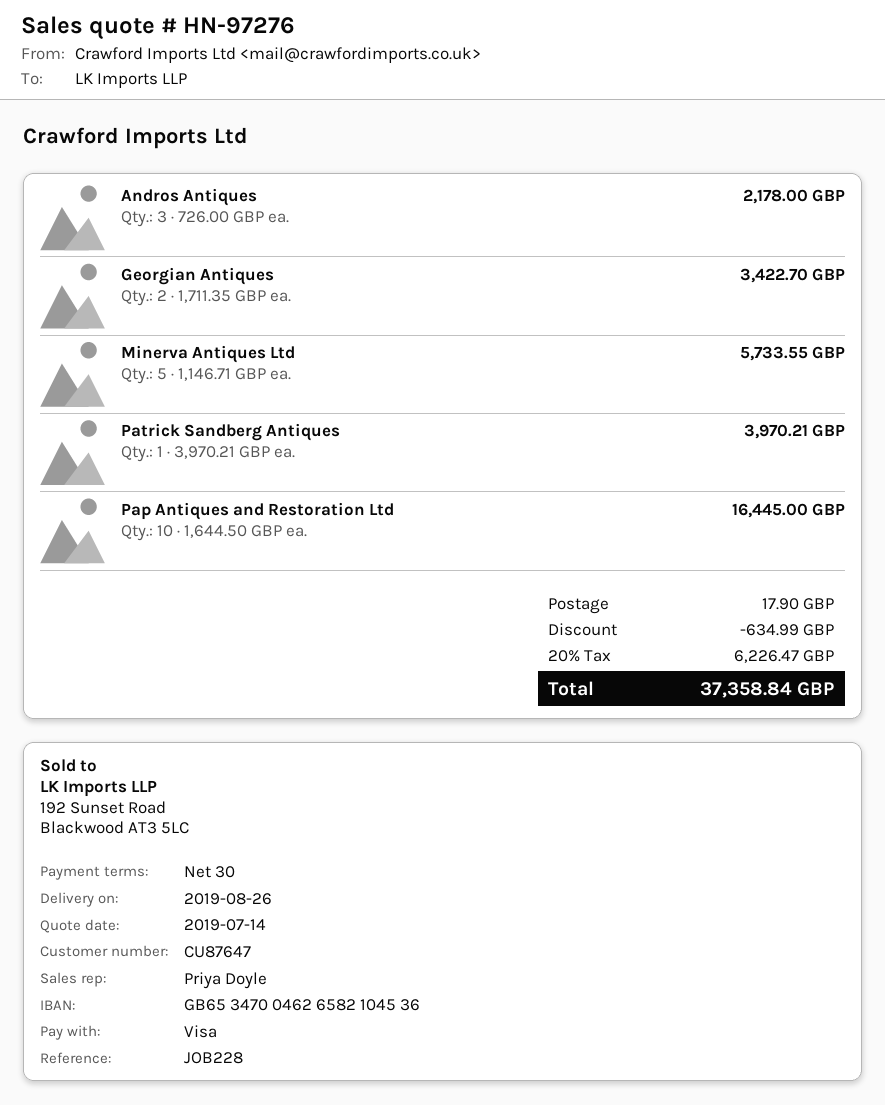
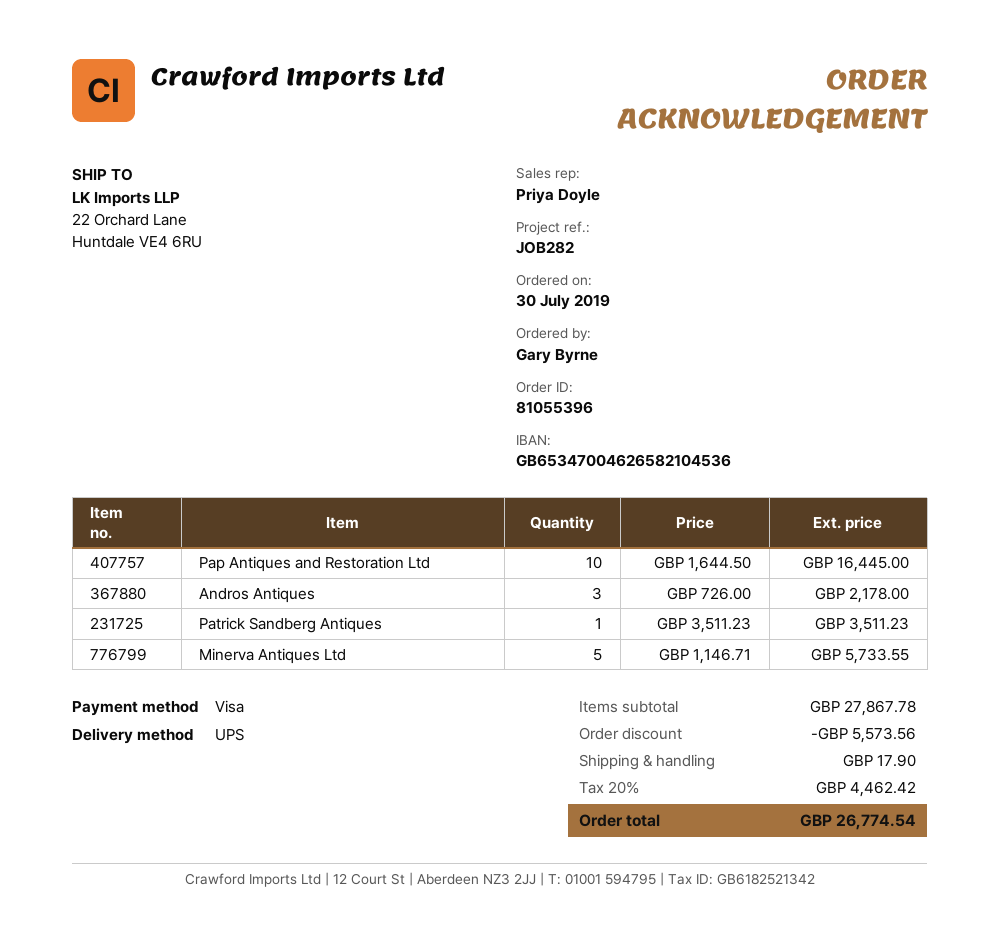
reference: JOB228 -> JOB282
Georgian Antiques: 2 x 1711.35 = 3422.70 -> none
Patrick Sandberg Antiques: 1 x 3970.21 = 3970.21 -> 1 x 3511.23 = 3511.23
discount: 634.99 -> 5573.56
tax: 20% = 6226.47 -> 20% = 4462.42
total: 37358.84 -> 26774.54

